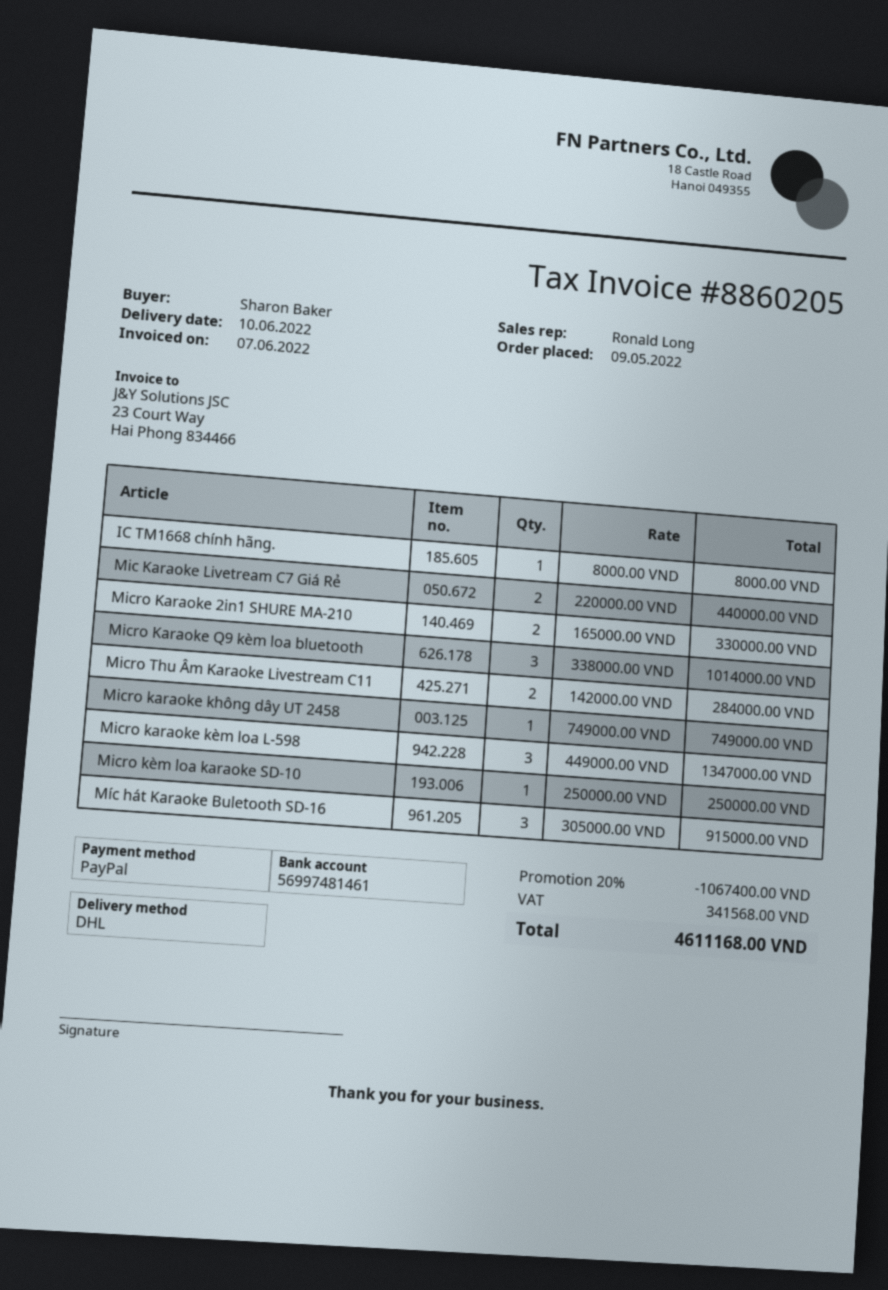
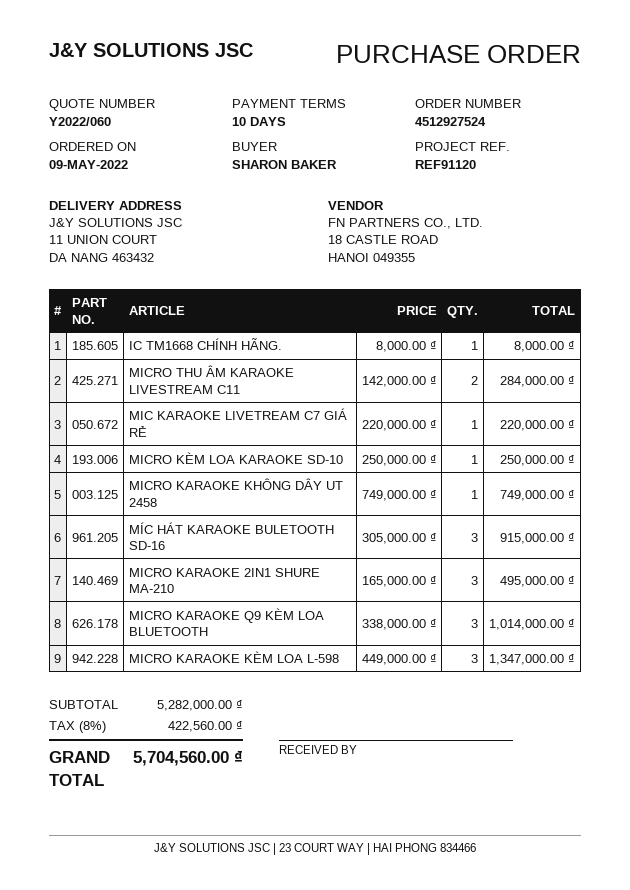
Mic Karaoke Livetream C7 Giá Rẻ: 2 x 220000.00 = 440000.00 -> 1 x 220000.00 = 220000.00
Micro Karaoke 2in1 SHURE MA-210: 2 x 165000.00 = 330000.00 -> 3 x 165000.00 = 495000.00
discount: 20% = 1067400.00 -> none
tax: 341568.00 -> 422560.00
total: 4611168.00 -> 5704560.00

